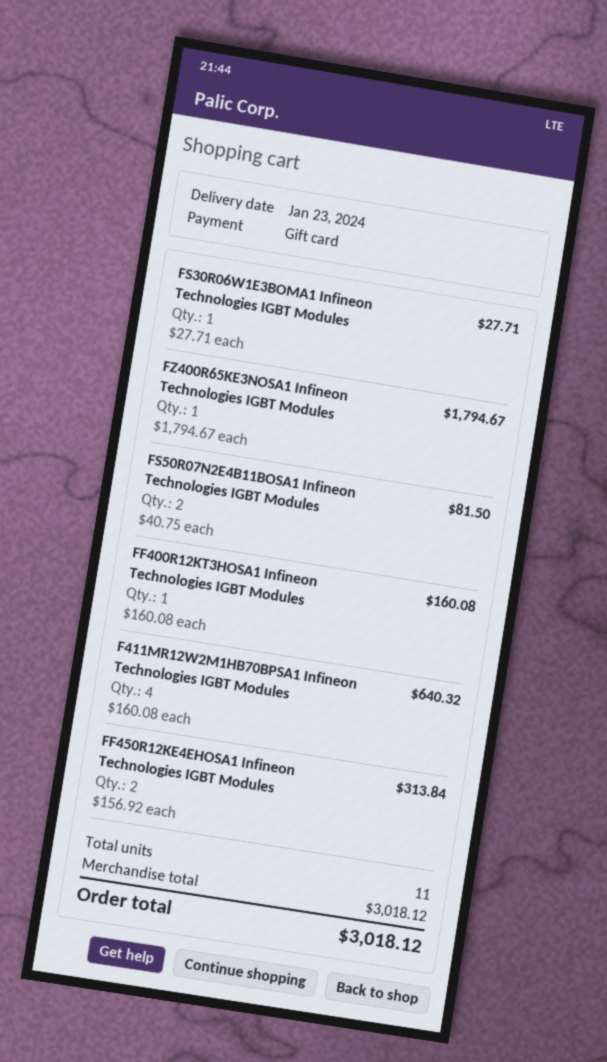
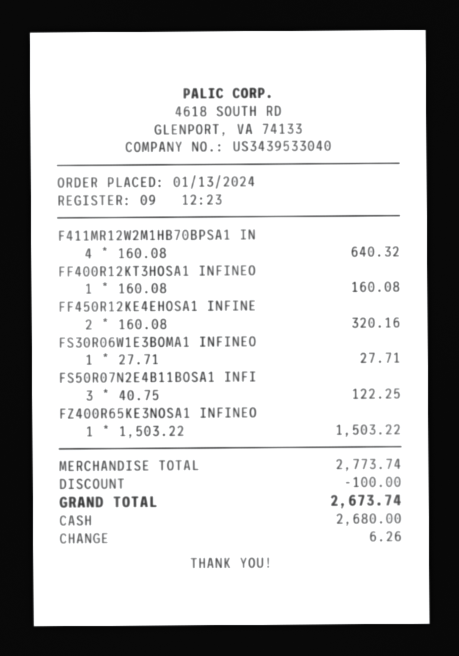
payment method: gift card -> cash
FZ400R65KE3NOSA1 Infineon Technologies IGBT Modules: 1 x 1794.67 = 1794.67 -> 1 x 1503.22 = 1503.22
FS50R07N2E4B11BOSA1 Infineon Technologies IGBT Modules: 2 x 40.75 = 81.50 -> 3 x 40.75 = 122.25
FF450R12KE4EHOSA1 Infineon Technologies IGBT Modules: 2 x 156.92 = 313.84 -> 2 x 160.08 = 320.16
subtotal: 3018.12 -> 2773.74
discount: none -> 100.00
total: 3018.12 -> 2673.74

